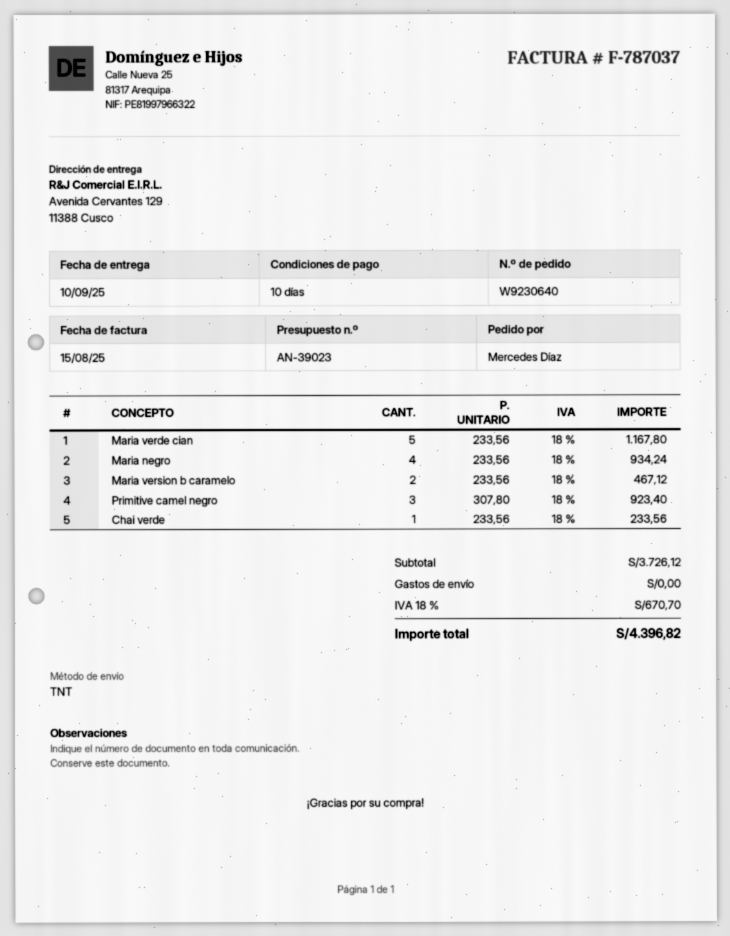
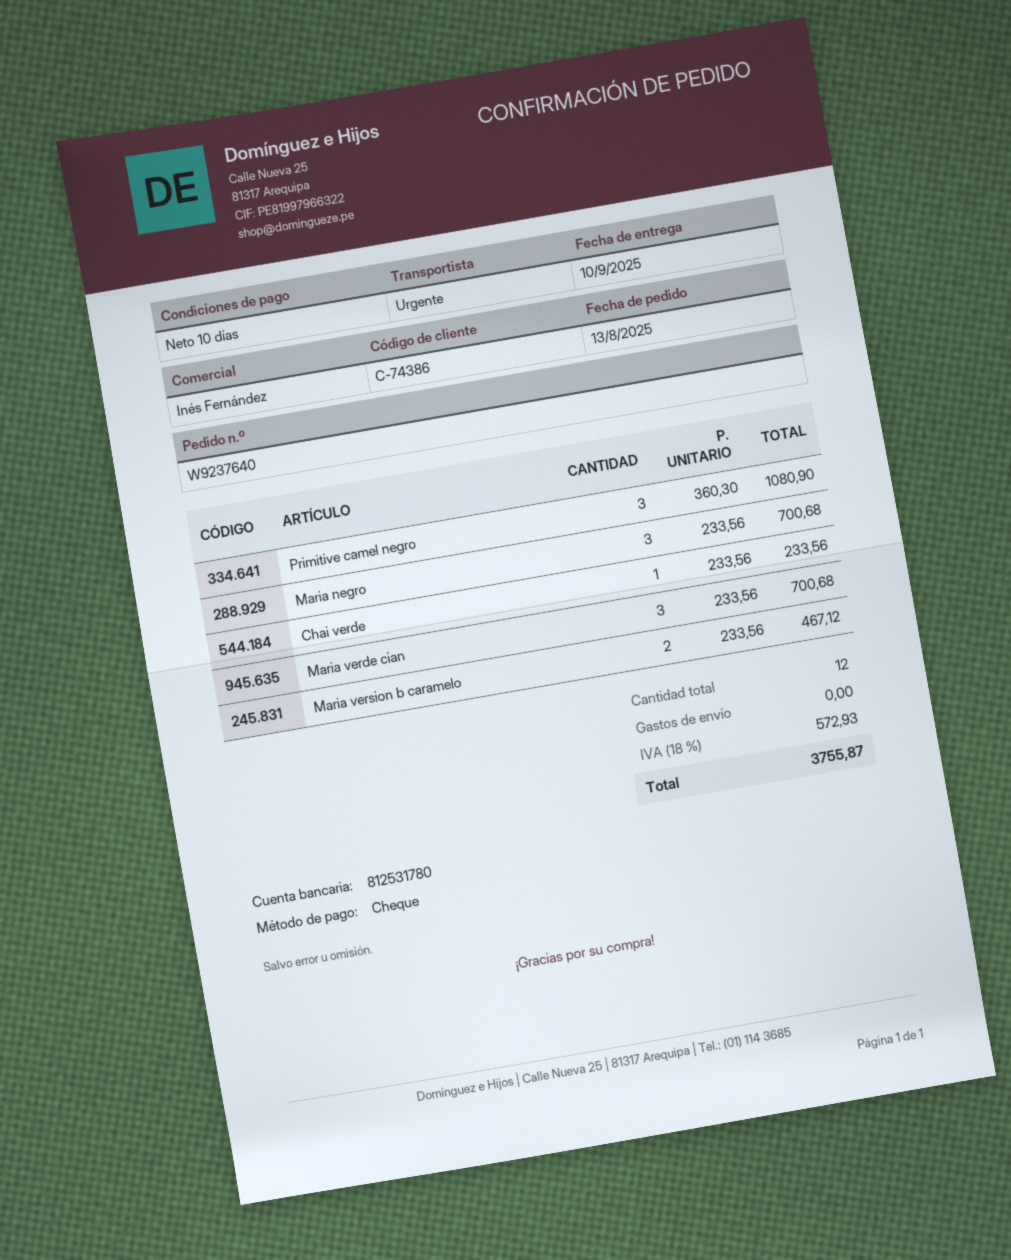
order number: W9230640 -> W9237640
shipping method: TNT -> express
Maria verde cian: 5 x 233.56 = 1167.80 -> 3 x 233.56 = 700.68
Maria negro: 4 x 233.56 = 934.24 -> 3 x 233.56 = 700.68
Primitive camel negro: 3 x 307.80 = 923.40 -> 3 x 360.30 = 1080.90
tax: 18% = 670.70 -> 18% = 572.93
total: 4396.82 -> 3755.87

